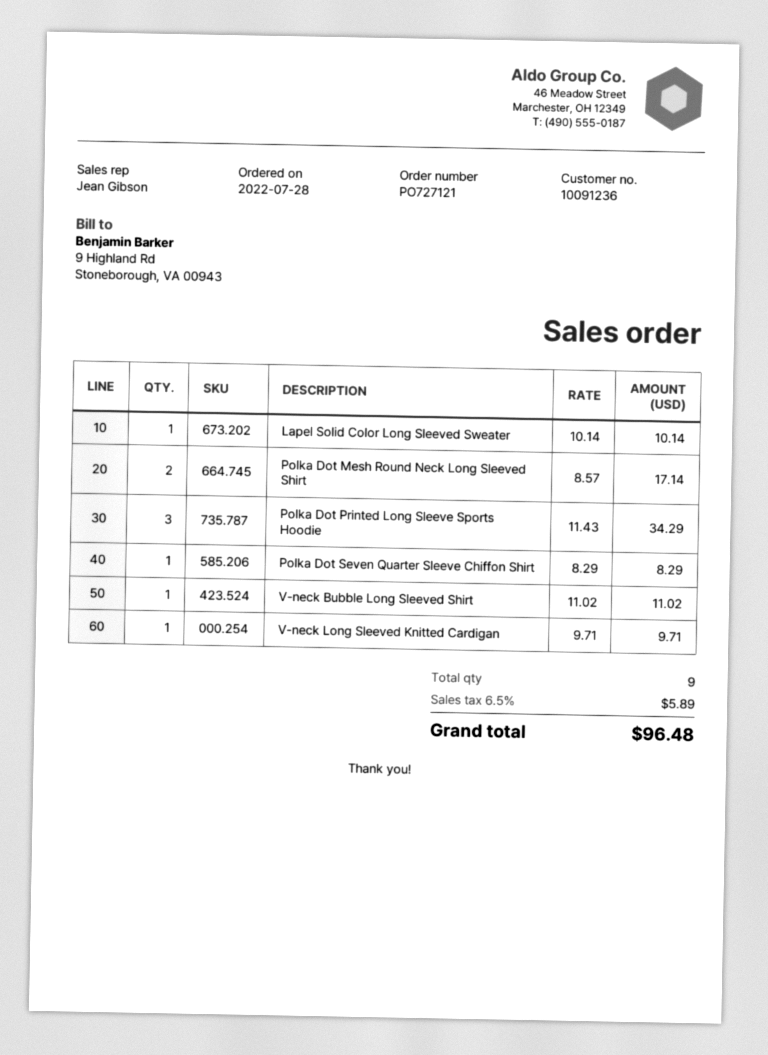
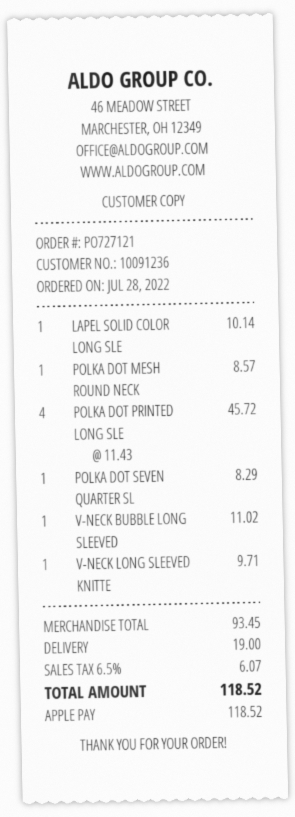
Polka Dot Mesh Round Neck Long Sleeved Shirt: 2 x 8.57 = 17.14 -> 1 x 8.57 = 8.57
Polka Dot Printed Long Sleeve Sports Hoodie: 3 x 11.43 = 34.29 -> 4 x 11.43 = 45.72
shipping: none -> 19.00
tax: 6.5% = 5.89 -> 6.5% = 6.07
total: 96.48 -> 118.52

